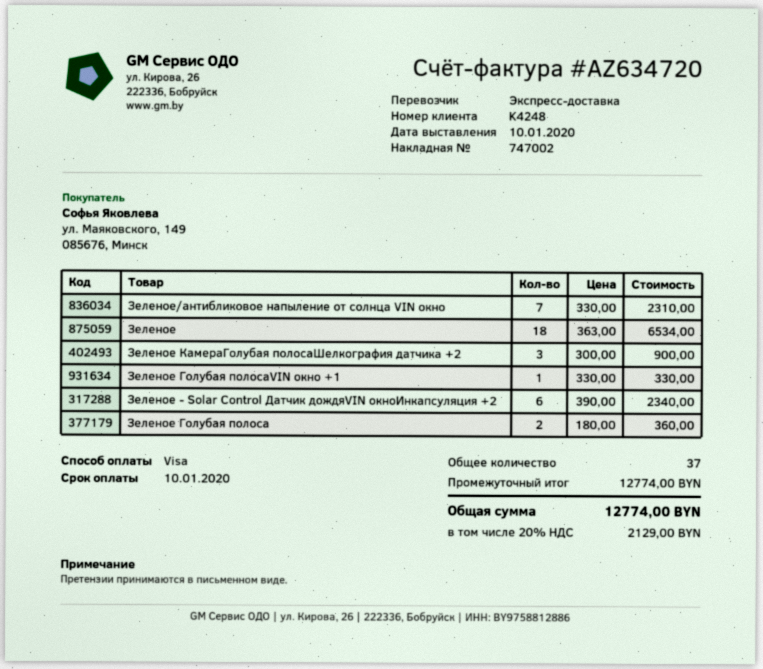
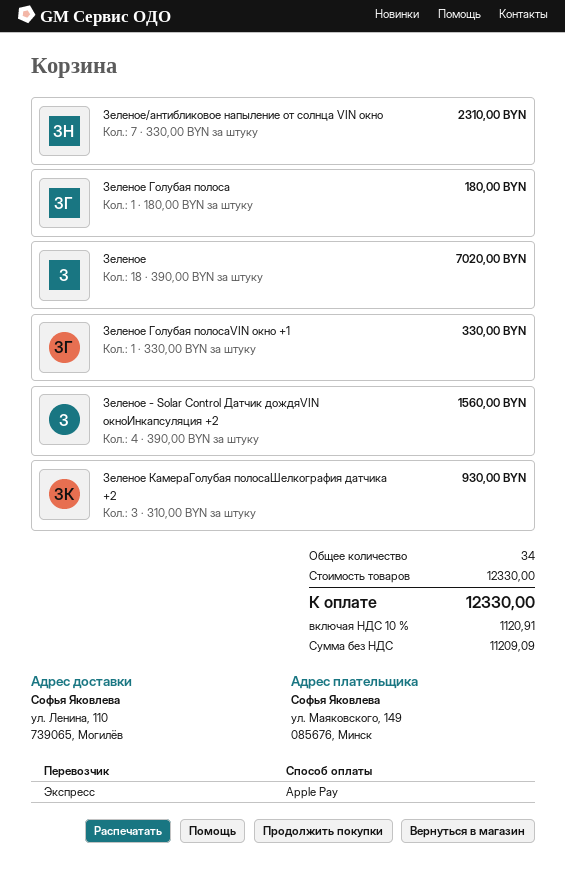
payment method: Visa -> Apple Pay
Зеленое: 18 x 363.00 = 6534.00 -> 18 x 390.00 = 7020.00
Зеленое КамераГолубая полосаШелкография датчика +2: 3 x 300.00 = 900.00 -> 3 x 310.00 = 930.00
Зеленое - Solar Control Датчик дождяVIN окноИнкапсуляция +2: 6 x 390.00 = 2340.00 -> 4 x 390.00 = 1560.00
Зеленое Голубая полоса: 2 x 180.00 = 360.00 -> 1 x 180.00 = 180.00
total quantity: 37 -> 34
subtotal: 12774.00 -> 12330.00
tax: 20% = 2129.00 -> 10% = 1120.91
total: 12774.00 -> 12330.00

